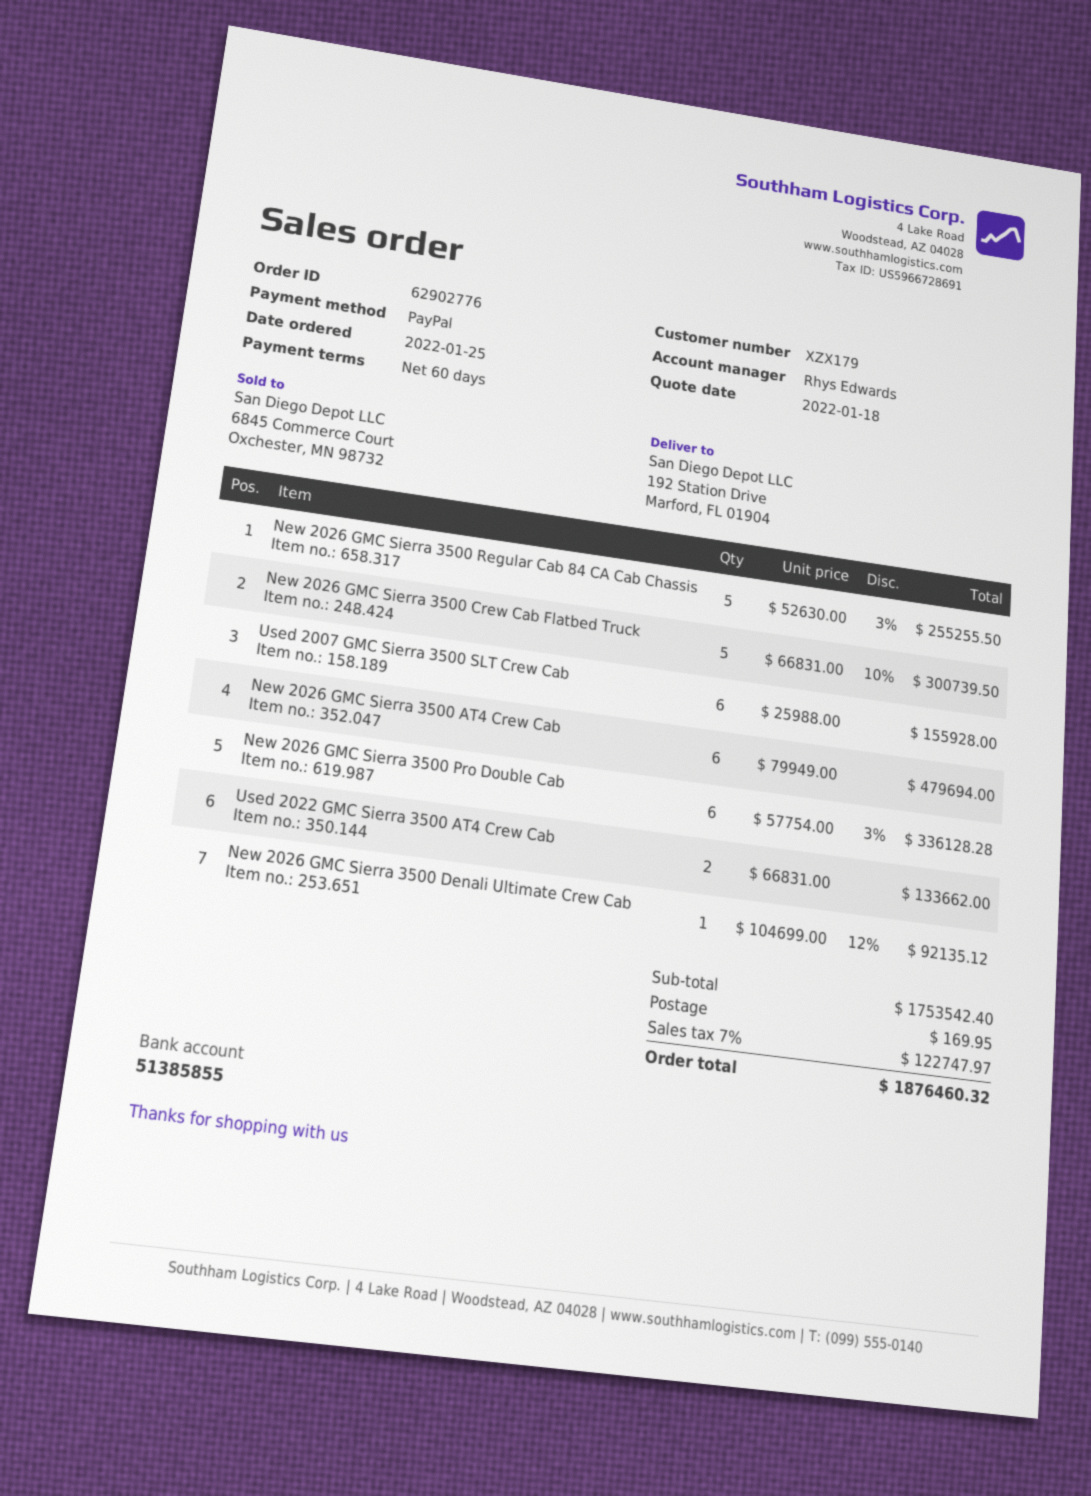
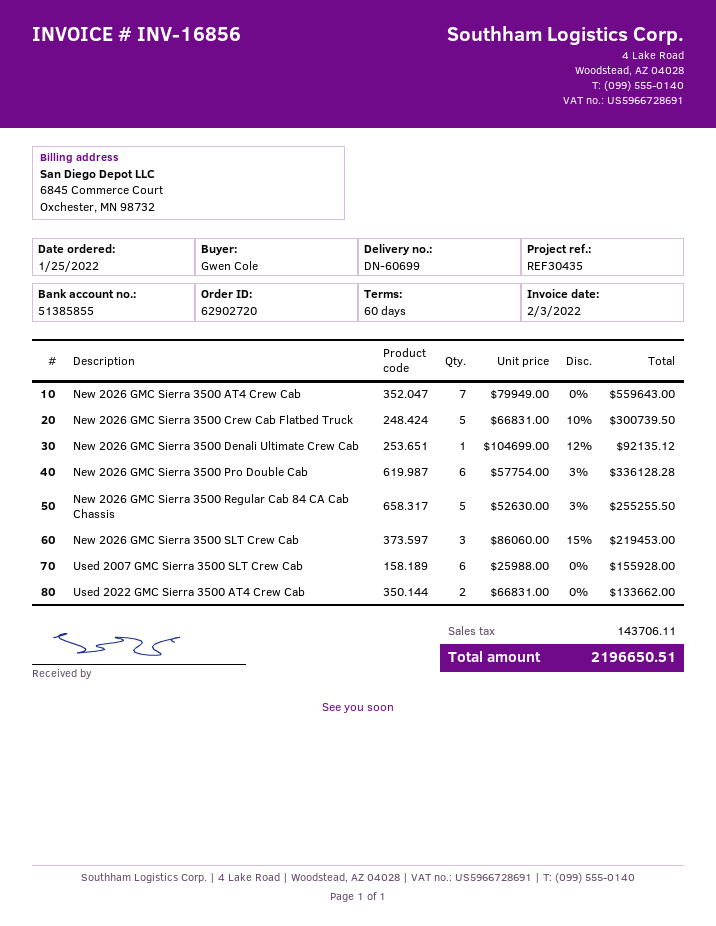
order number: 62902776 -> 62902720
New 2026 GMC Sierra 3500 AT4 Crew Cab: 6 x 79949.00 = 479694.00 -> 7 x 79949.00 = 559643.00
New 2026 GMC Sierra 3500 SLT Crew Cab: none -> 3 x 86060.00 - 15% = 219453.00
shipping: 169.95 -> none
tax: 122747.97 -> 143706.11
total: 1876460.32 -> 2196650.51

